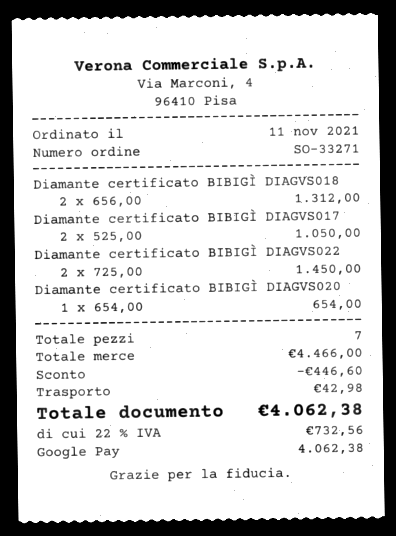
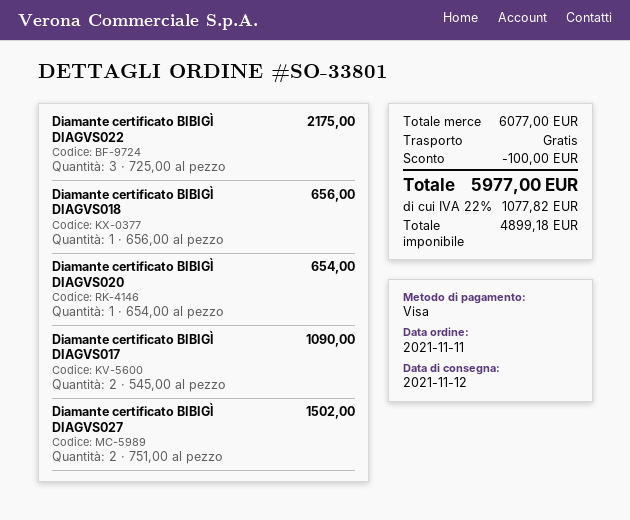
order number: SO-33271 -> SO-33801
payment method: Google Pay -> Visa
Diamante certificato BIBIGÌ DIAGVS018: 2 x 656.00 = 1312.00 -> 1 x 656.00 = 656.00
Diamante certificato BIBIGÌ DIAGVS017: 2 x 525.00 = 1050.00 -> 2 x 545.00 = 1090.00
Diamante certificato BIBIGÌ DIAGVS022: 2 x 725.00 = 1450.00 -> 3 x 725.00 = 2175.00
Diamante certificato BIBIGÌ DIAGVS027: none -> 2 x 751.00 = 1502.00
subtotal: 4466.00 -> 6077.00
discount: 446.60 -> 100.00
shipping: 42.98 -> 0.00
tax: 22% = 732.56 -> 22% = 1077.82
total: 4062.38 -> 5977.00

